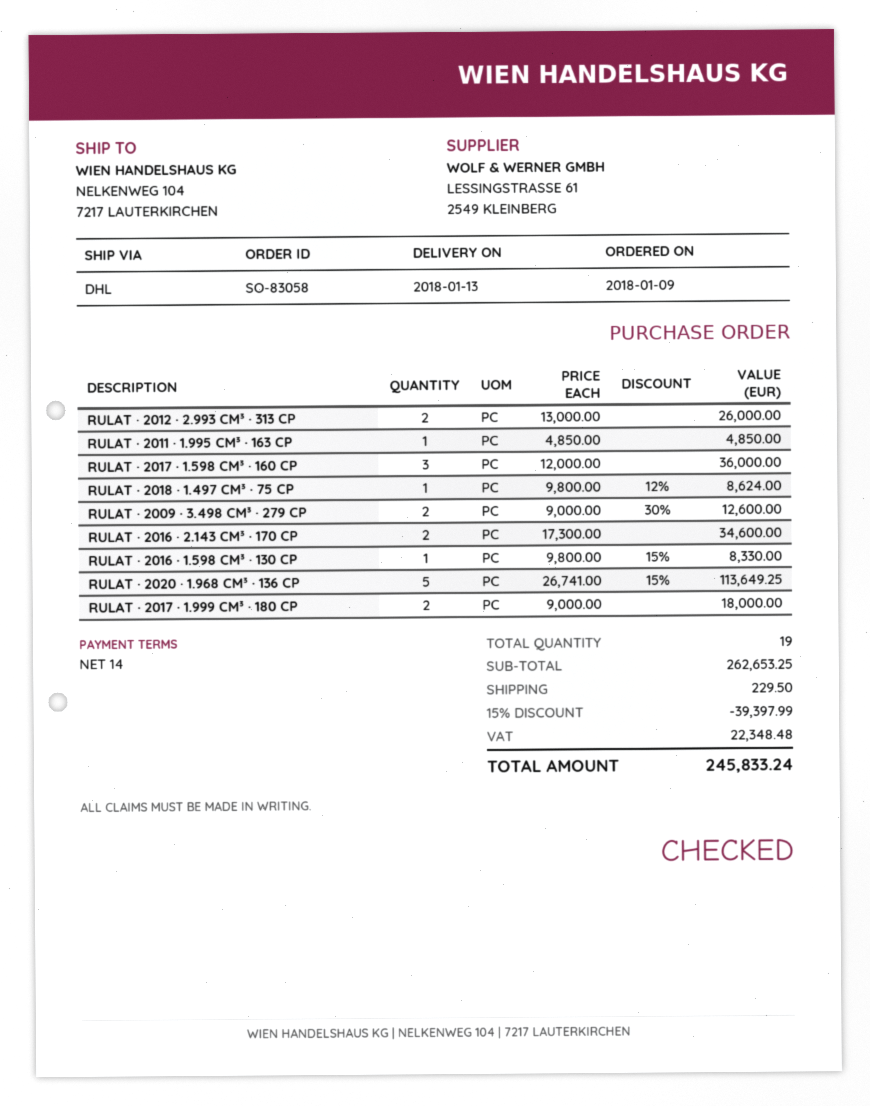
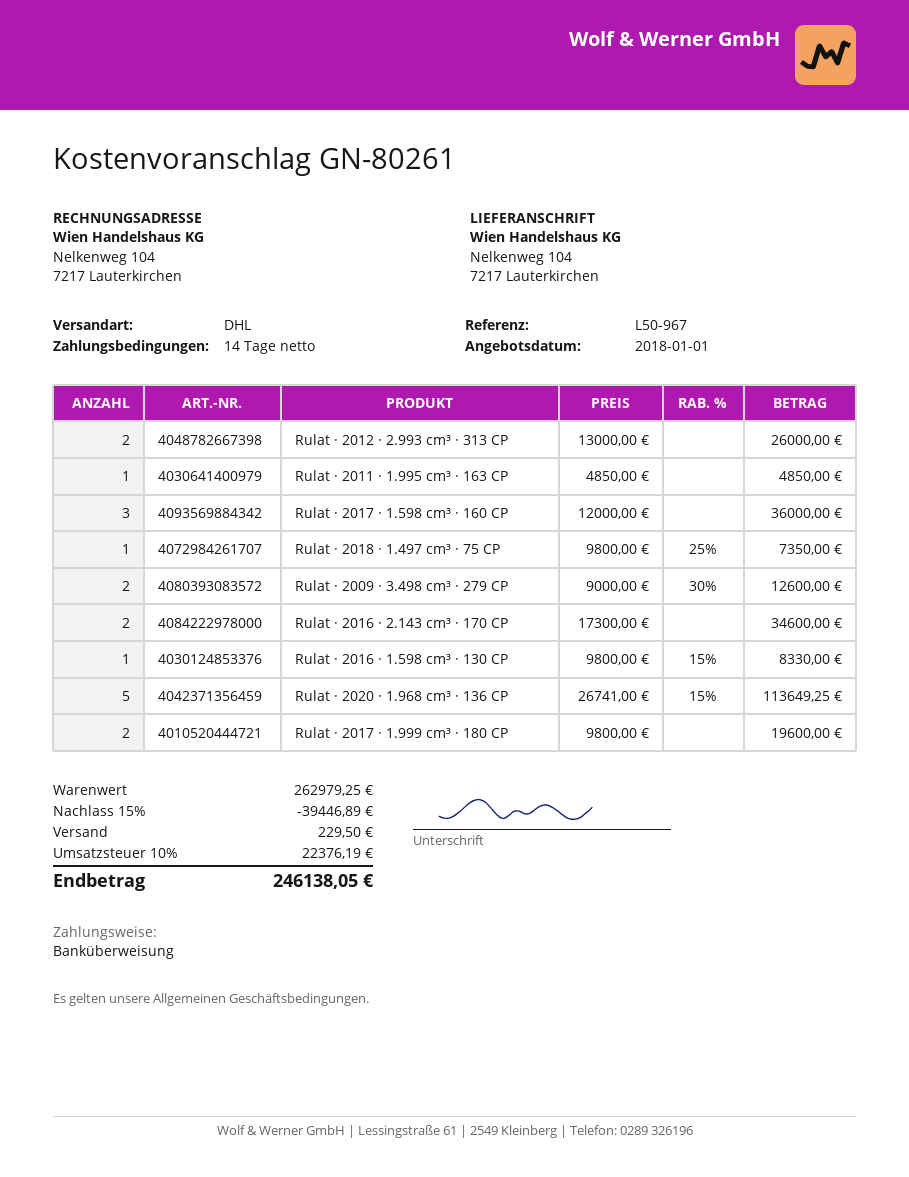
RULAT · 2018 · 1.497 CM³ · 75 CP: 1 x 9800.00 - 12% = 8624.00 -> 1 x 9800.00 - 25% = 7350.00
RULAT · 2017 · 1.999 CM³ · 180 CP: 2 x 9000.00 = 18000.00 -> 2 x 9800.00 = 19600.00
subtotal: 262653.25 -> 262979.25
discount: 15% = 39397.99 -> 15% = 39446.89
tax: 22348.48 -> 22376.19
total: 245833.24 -> 246138.05

